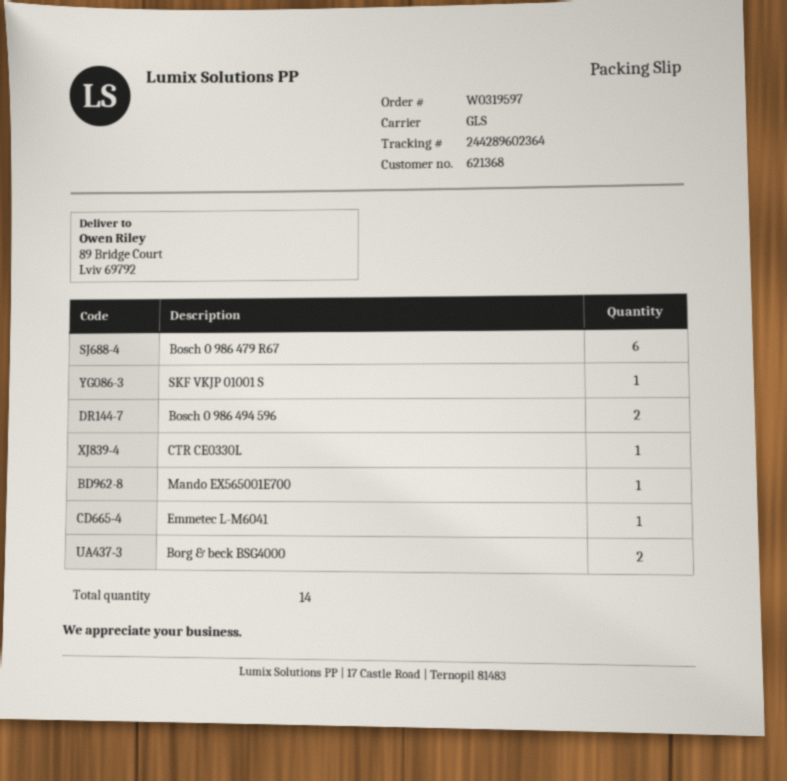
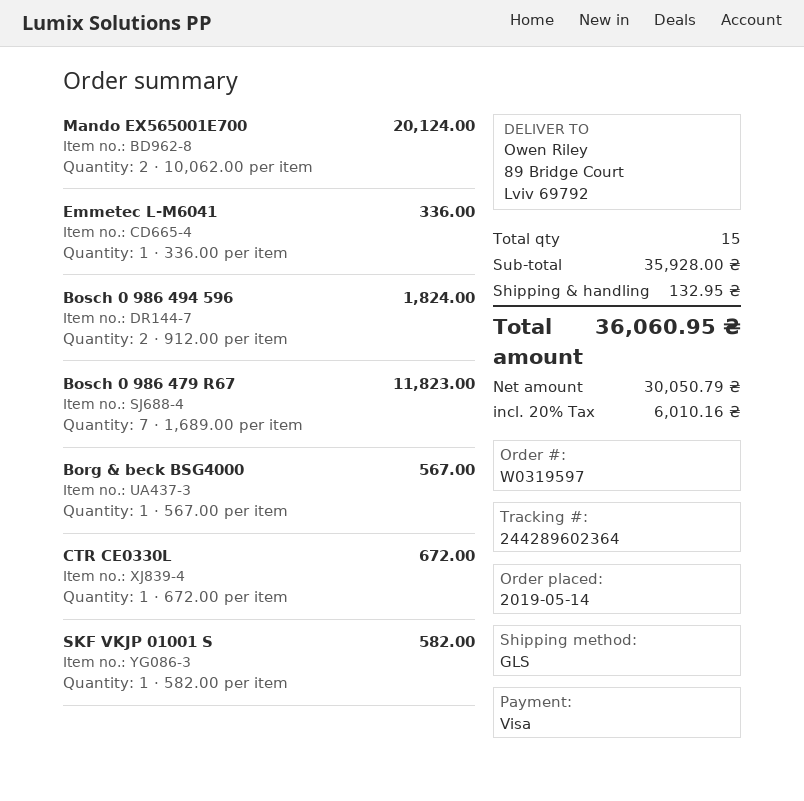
Bosch 0 986 479 R67: 6 -> 7
Mando EX565001E700: 1 -> 2
Borg & beck BSG4000: 2 -> 1
total quantity: 14 -> 15

